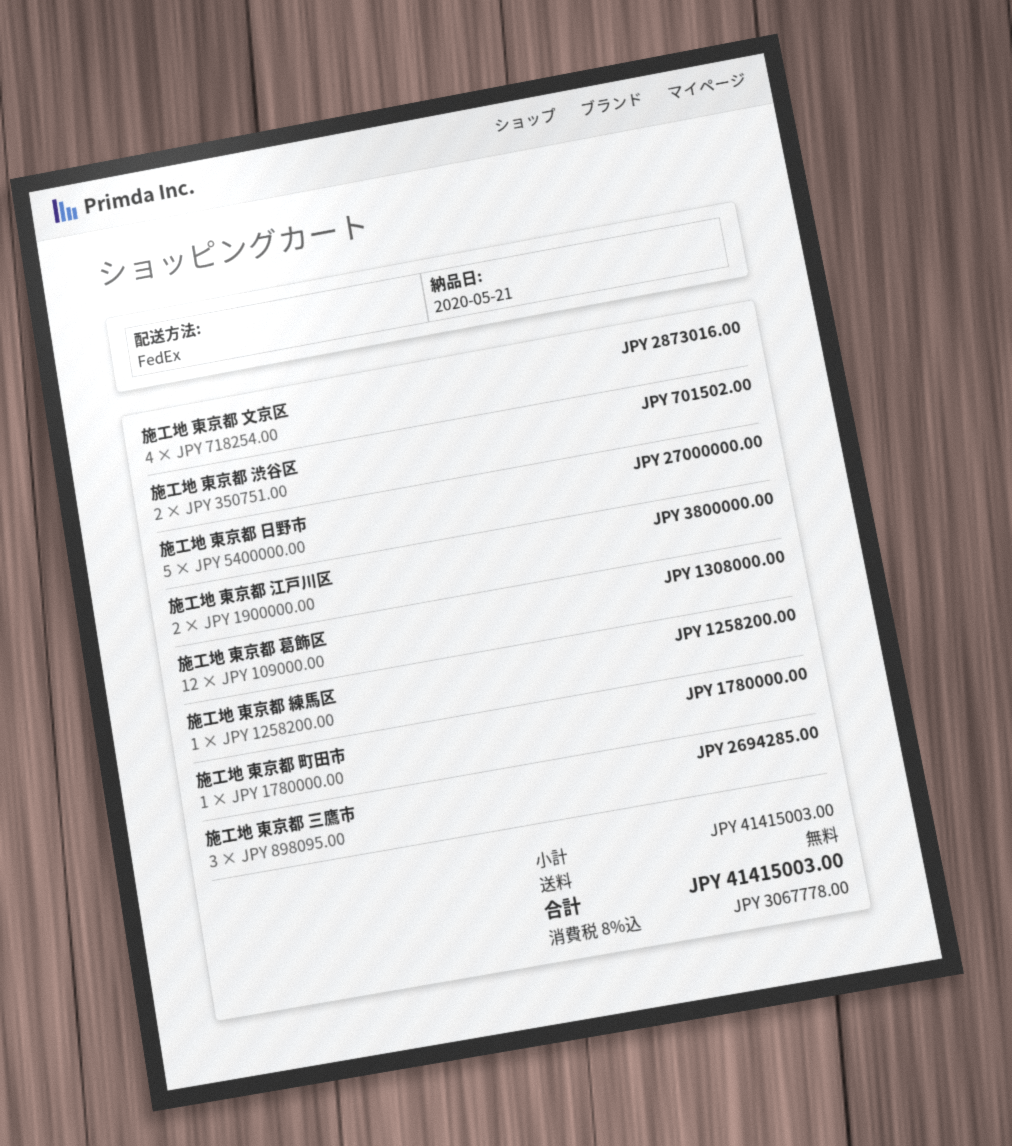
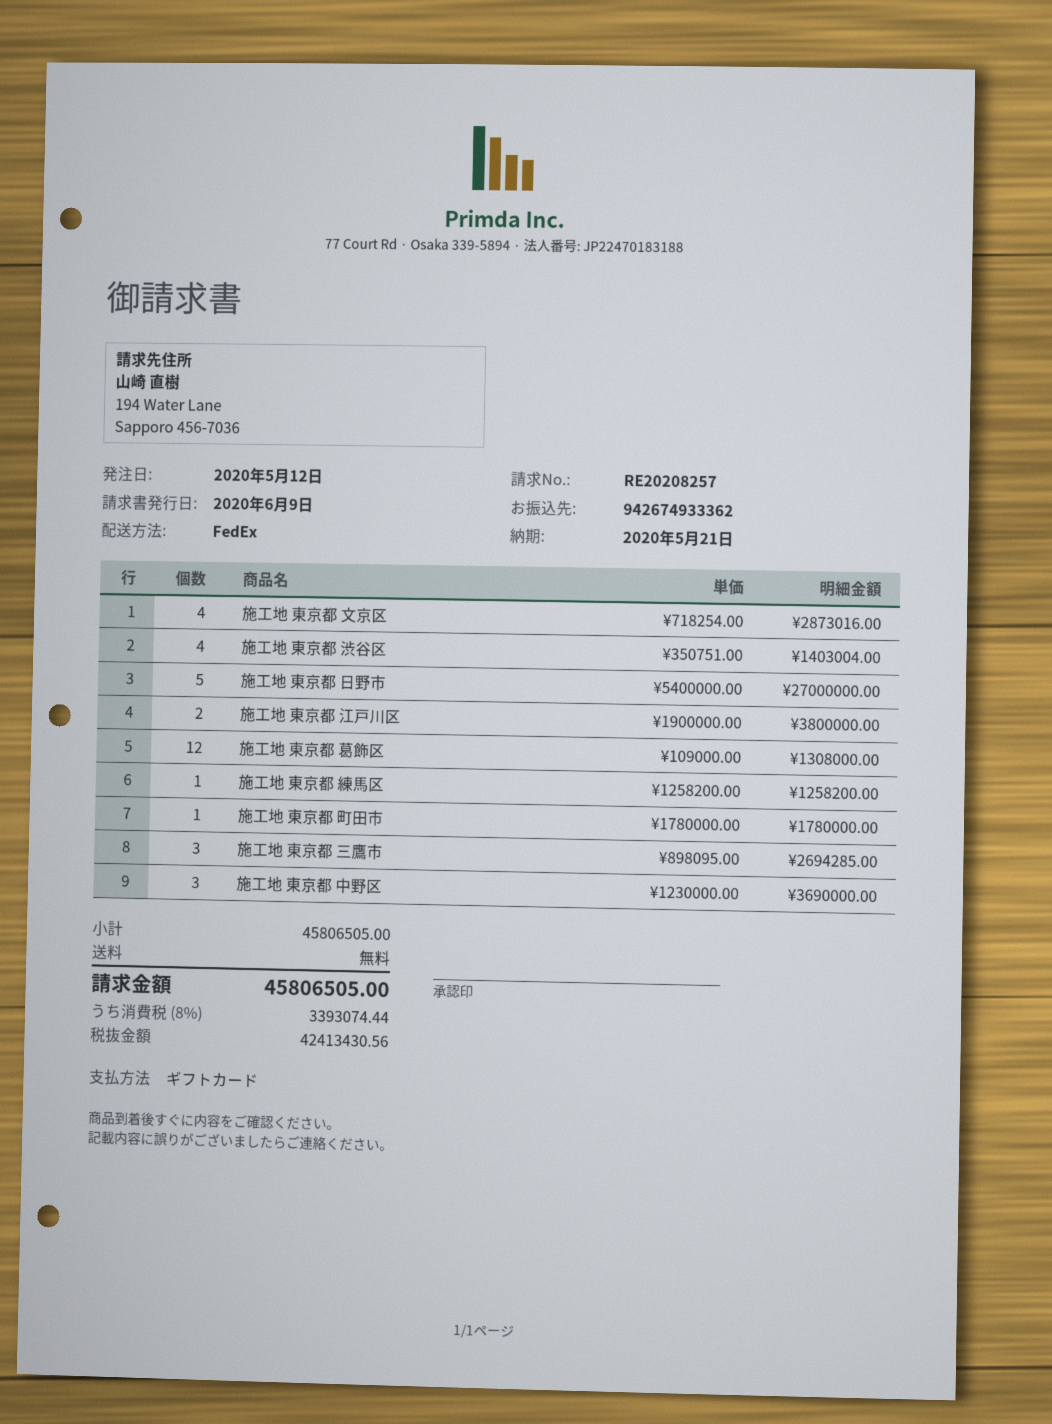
施工地 東京都 渋谷区: 2 x 350751.00 = 701502.00 -> 4 x 350751.00 = 1403004.00
施工地 東京都 中野区: none -> 3 x 1230000.00 = 3690000.00
subtotal: 41415003.00 -> 45806505.00
tax: 8% = 3067778.00 -> 8% = 3393074.44
total: 41415003.00 -> 45806505.00

